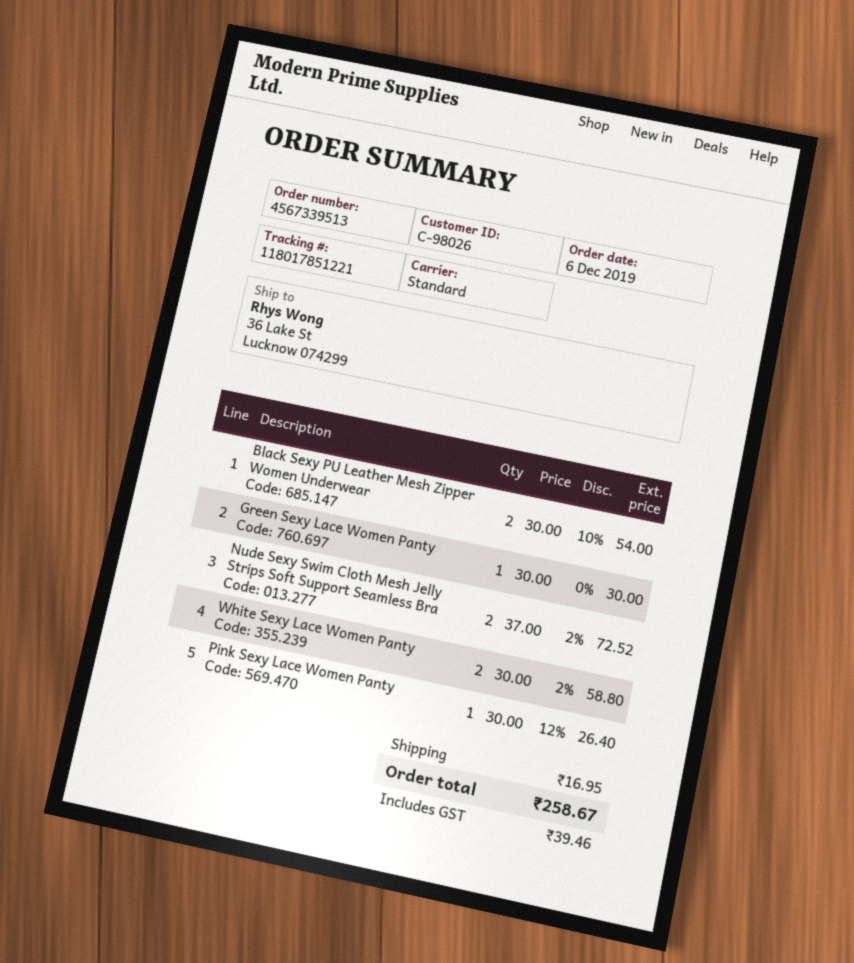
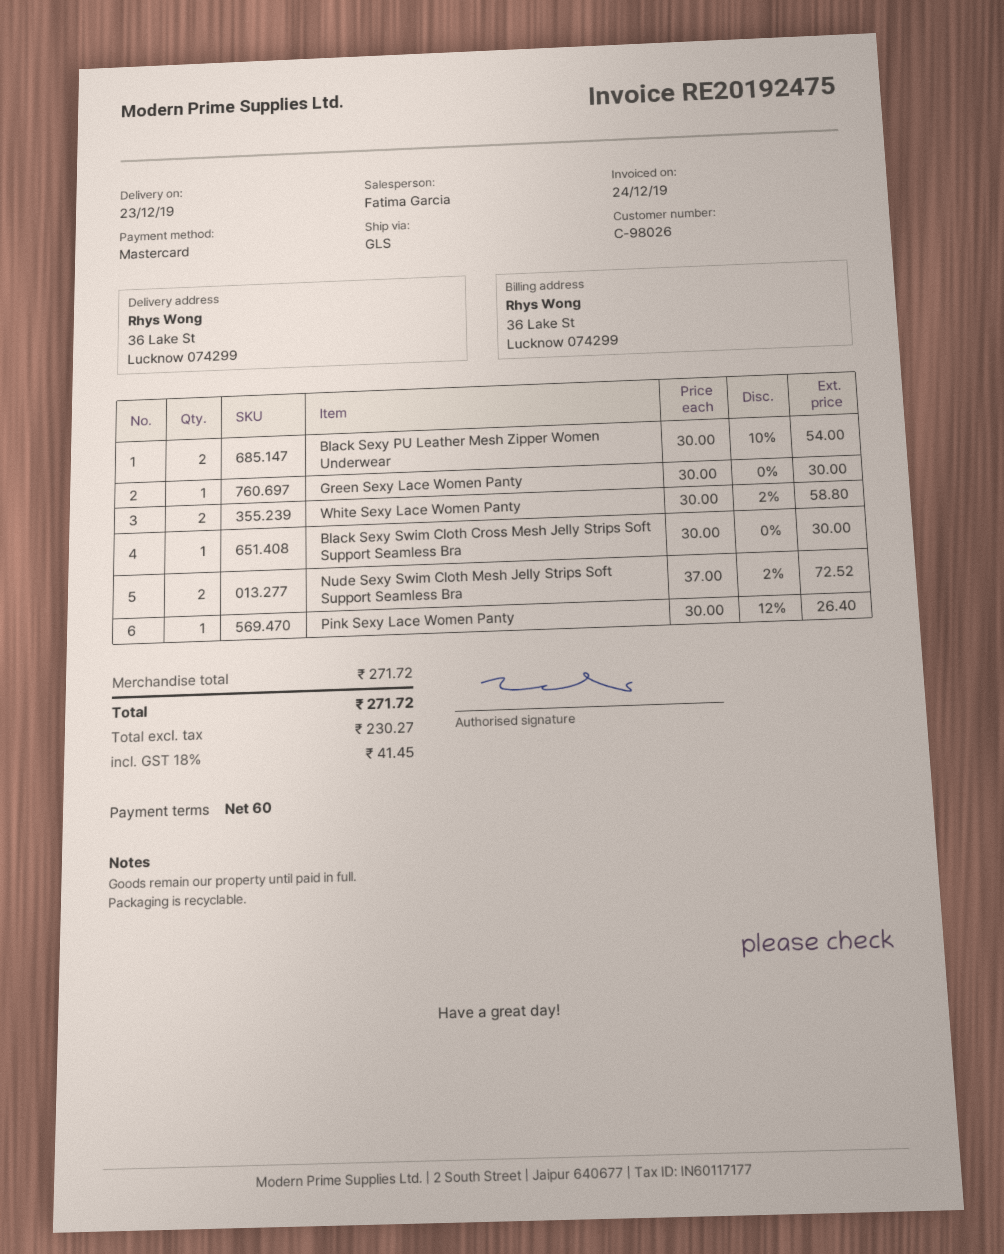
shipping method: standard -> GLS
Black Sexy Swim Cloth Cross Mesh Jelly Strips Soft Support Seamless Bra: none -> 1 x 30.00 = 30.00
shipping: 16.95 -> none
tax: 39.46 -> 41.45
total: 258.67 -> 271.72

